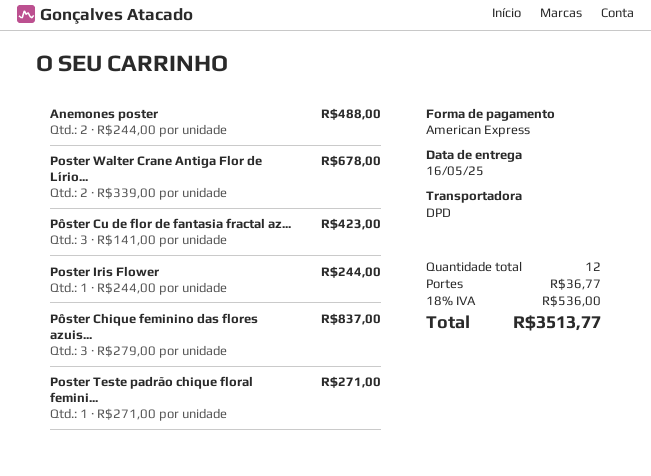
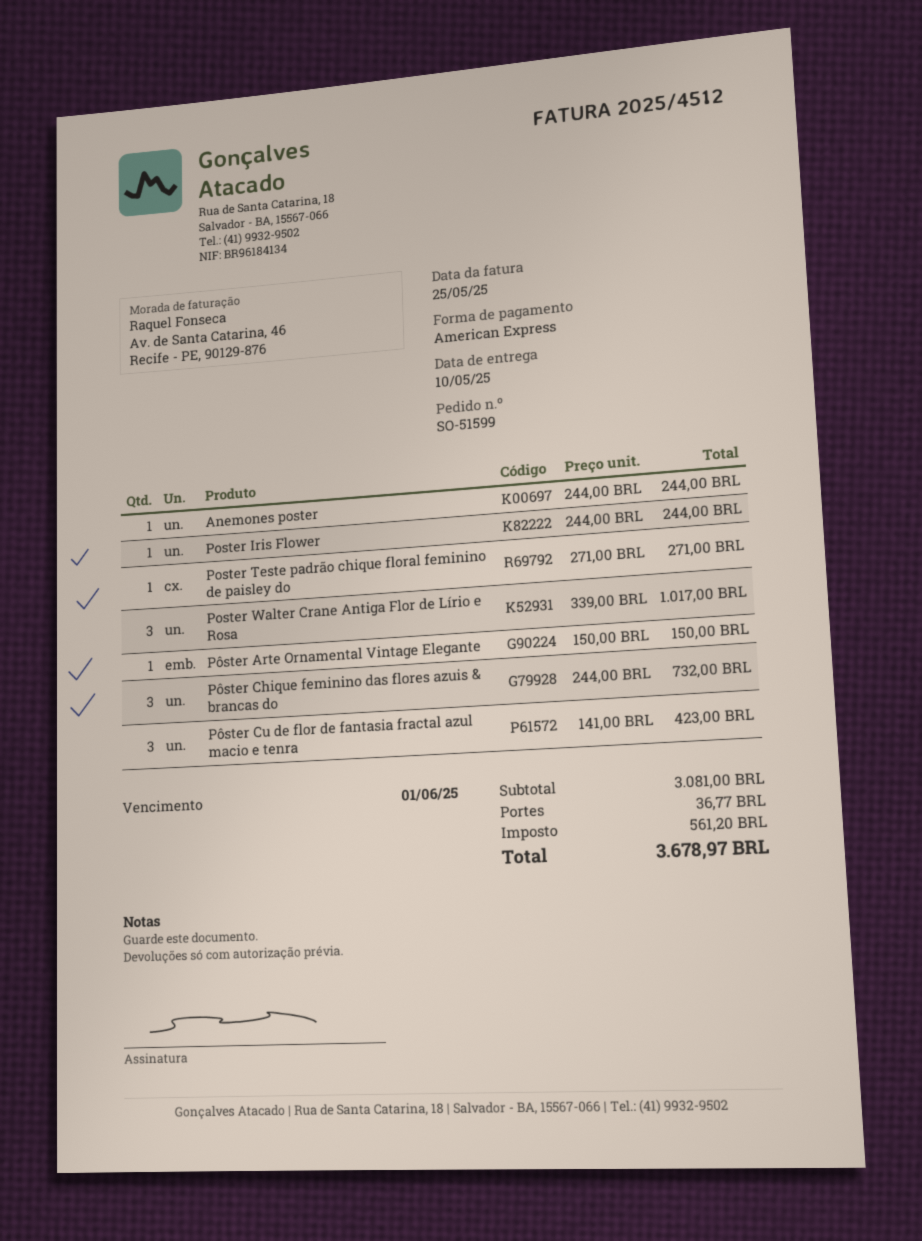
delivery date: 2025-05-16 -> 2025-05-10
Anemones poster: 2 x 244.00 = 488.00 -> 1 x 244.00 = 244.00
Poster Walter Crane Antiga Flor de Lírio...: 2 x 339.00 = 678.00 -> 3 x 339.00 = 1017.00
Pôster Chique feminino das flores azuis...: 3 x 279.00 = 837.00 -> 3 x 244.00 = 732.00
Pôster Arte Ornamental Vintage Elegante: none -> 1 x 150.00 = 150.00
tax: 536.00 -> 561.20
total: 3513.77 -> 3678.97

